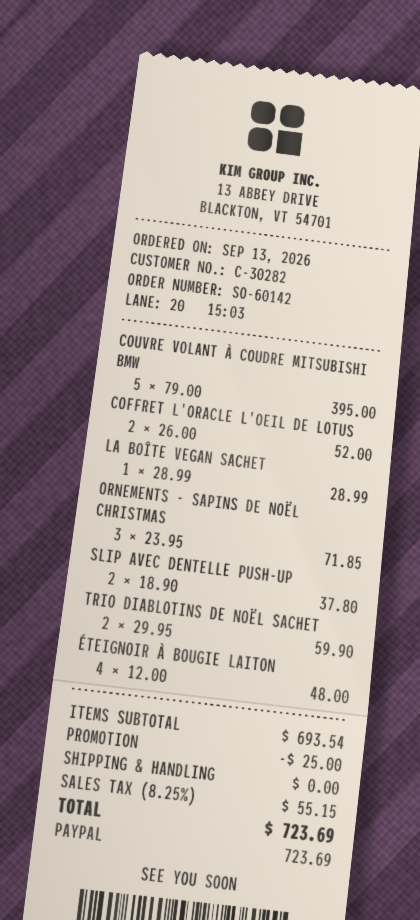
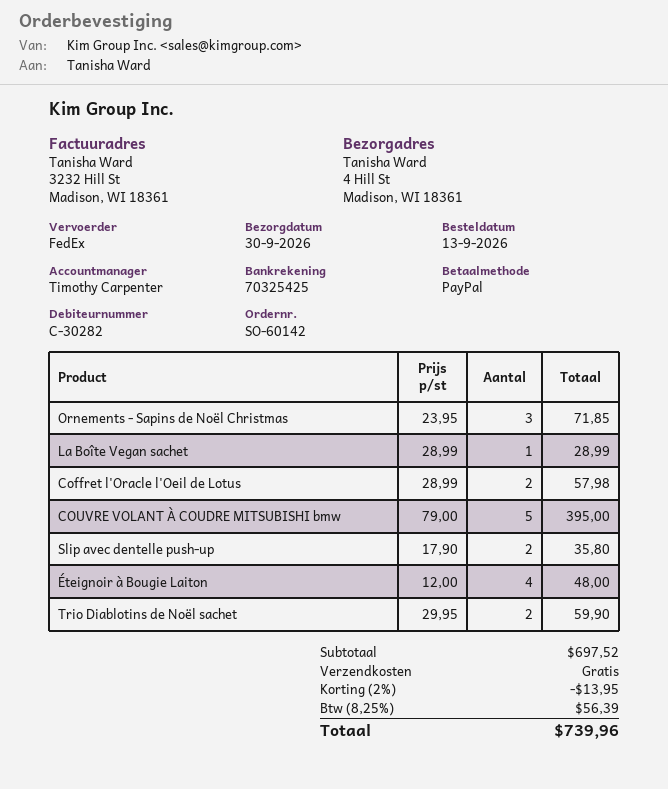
COFFRET L'ORACLE L'OEIL DE LOTUS: 2 x 26.00 = 52.00 -> 2 x 28.99 = 57.98
SLIP AVEC DENTELLE PUSH-UP: 2 x 18.90 = 37.80 -> 2 x 17.90 = 35.80
subtotal: 693.54 -> 697.52
discount: 25.00 -> 13.95
tax: 8.25% = 55.15 -> 8.25% = 56.39
total: 723.69 -> 739.96

